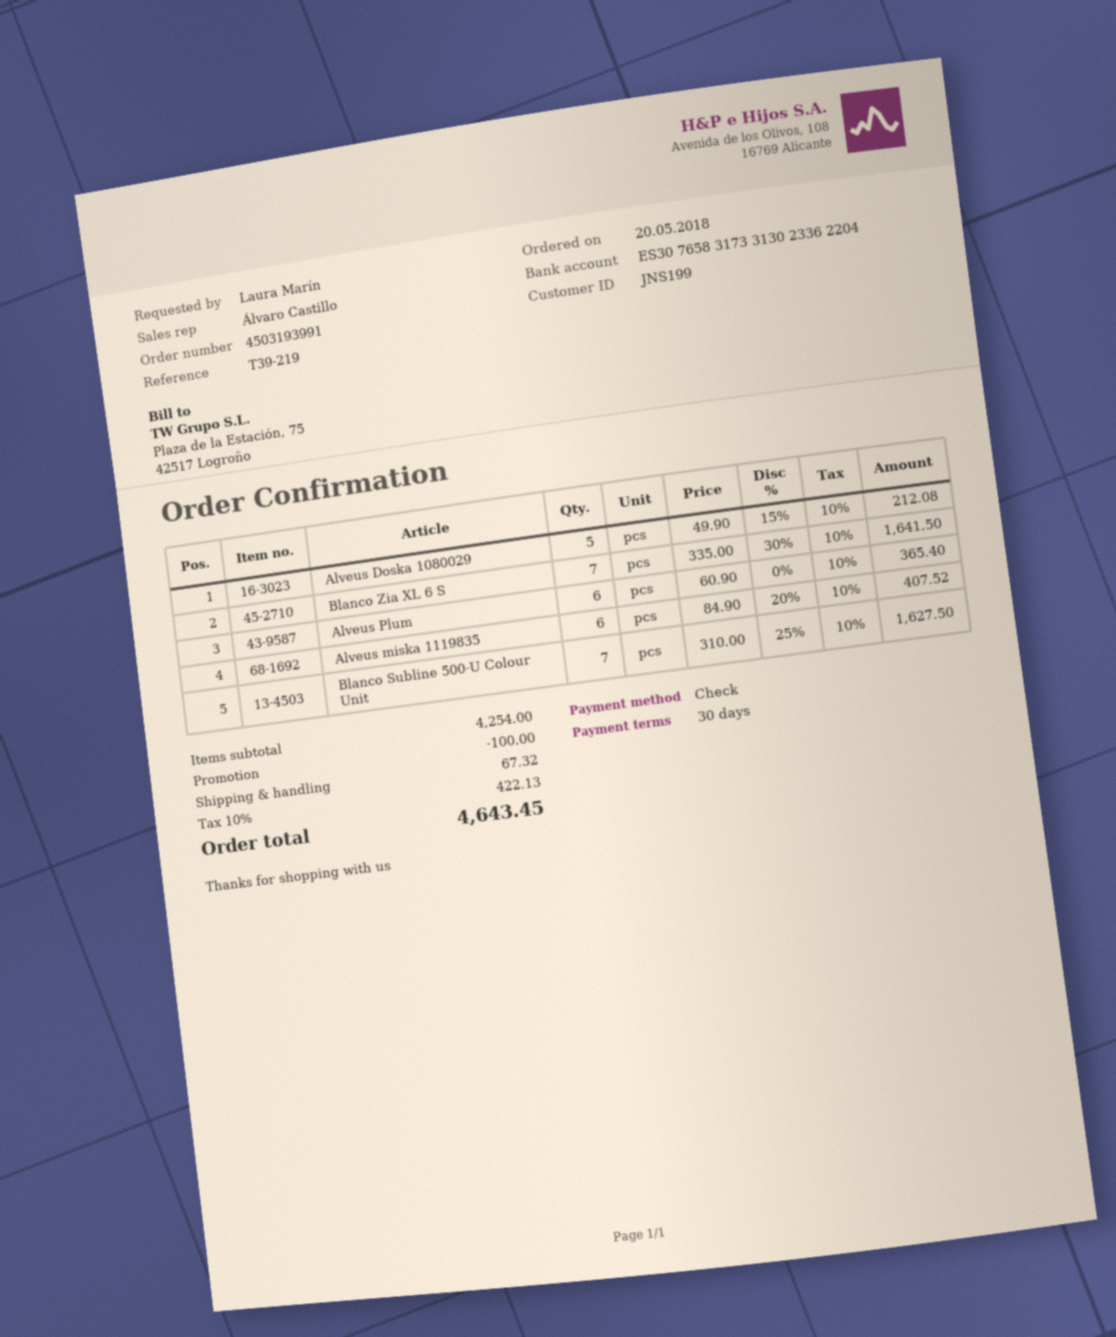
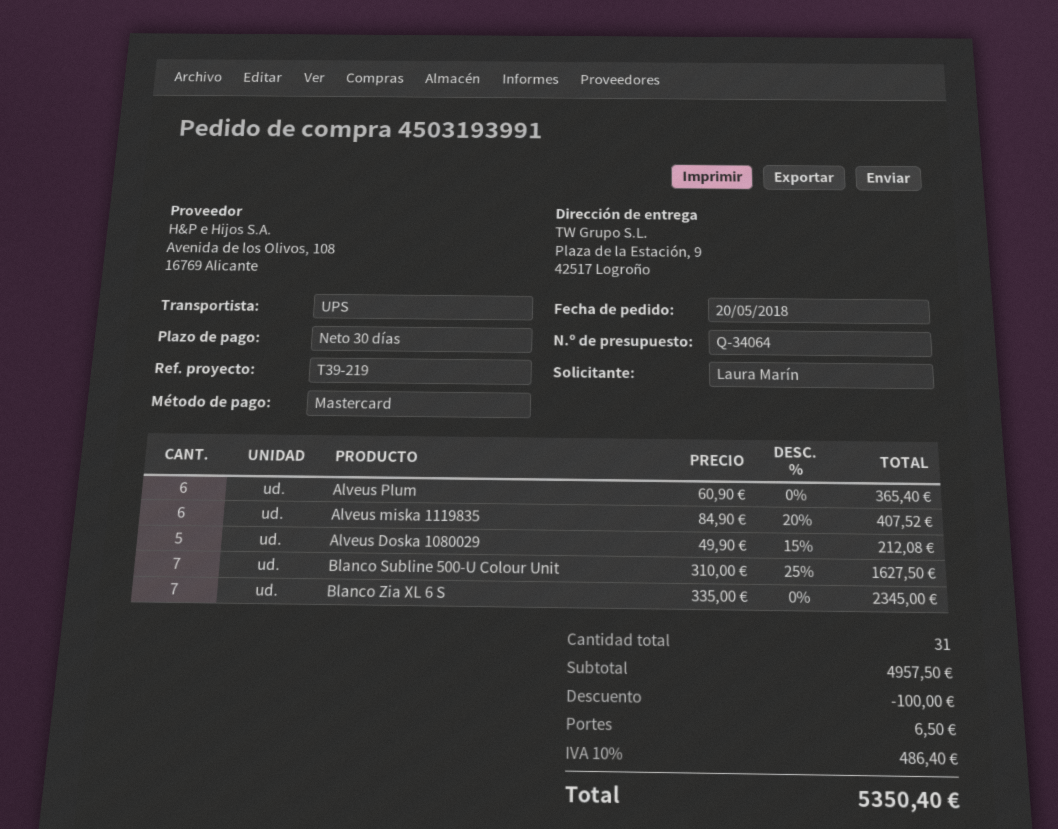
payment method: cheque -> Mastercard
Blanco Zia XL 6 S: 7 x 335.00 - 30% = 1641.50 -> 7 x 335.00 = 2345.00
subtotal: 4254.00 -> 4957.50
shipping: 67.32 -> 6.50
tax: 10% = 422.13 -> 10% = 486.40
total: 4643.45 -> 5350.40

